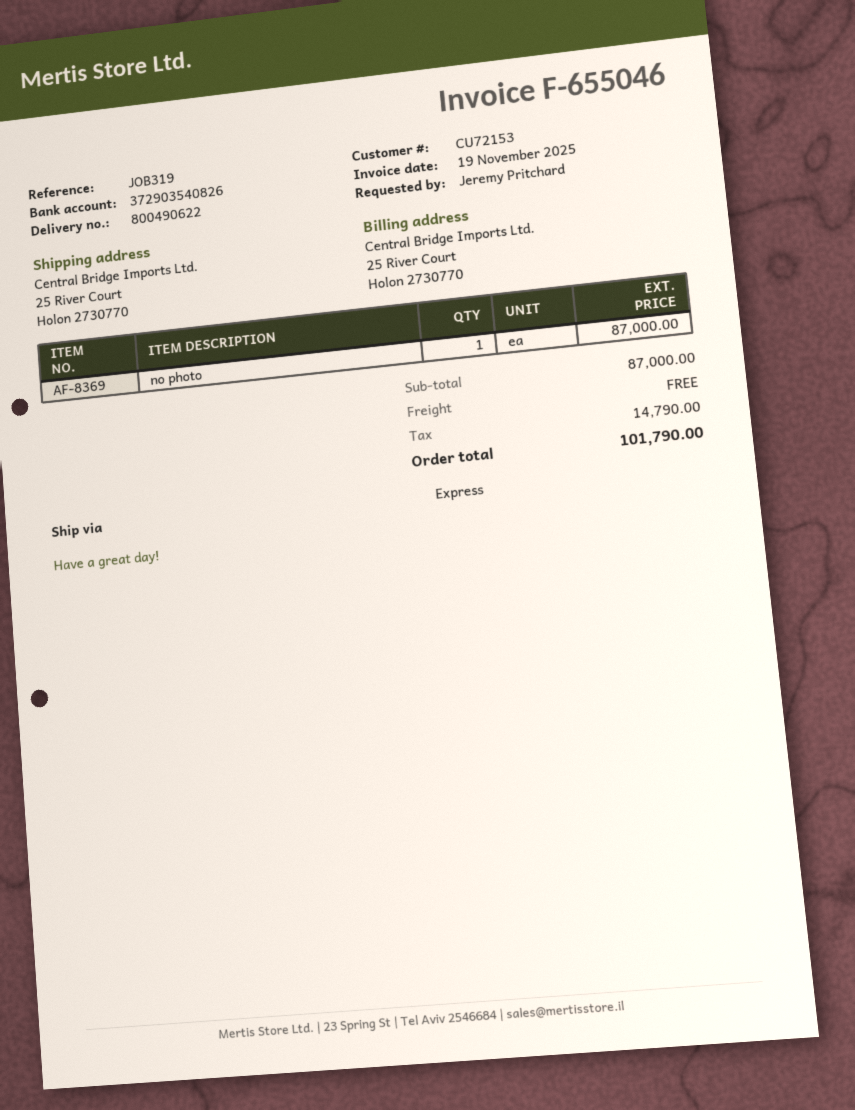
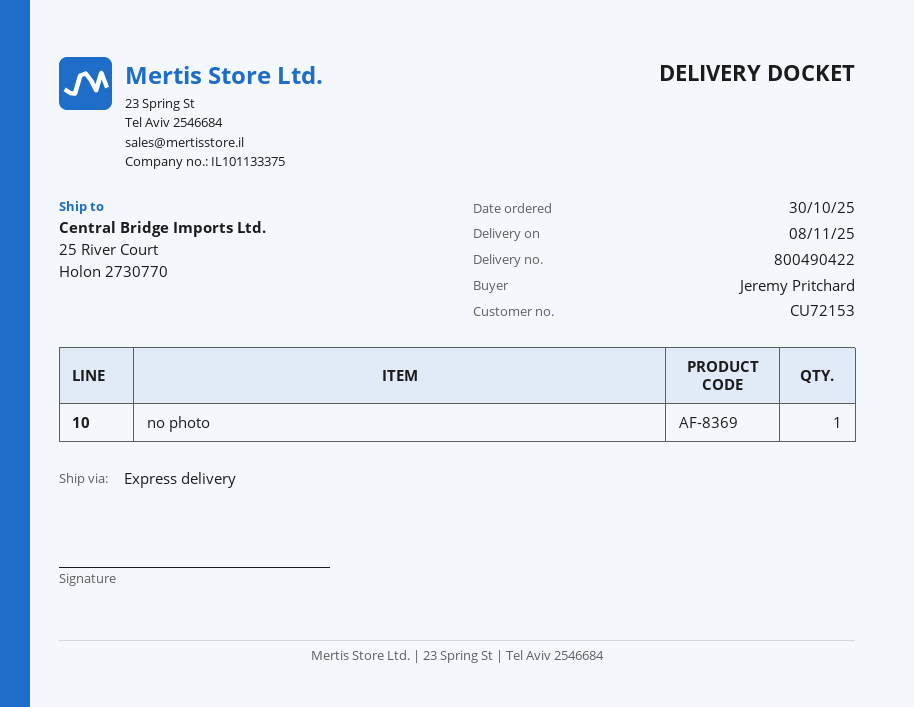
delivery note number: 800490622 -> 800490422

